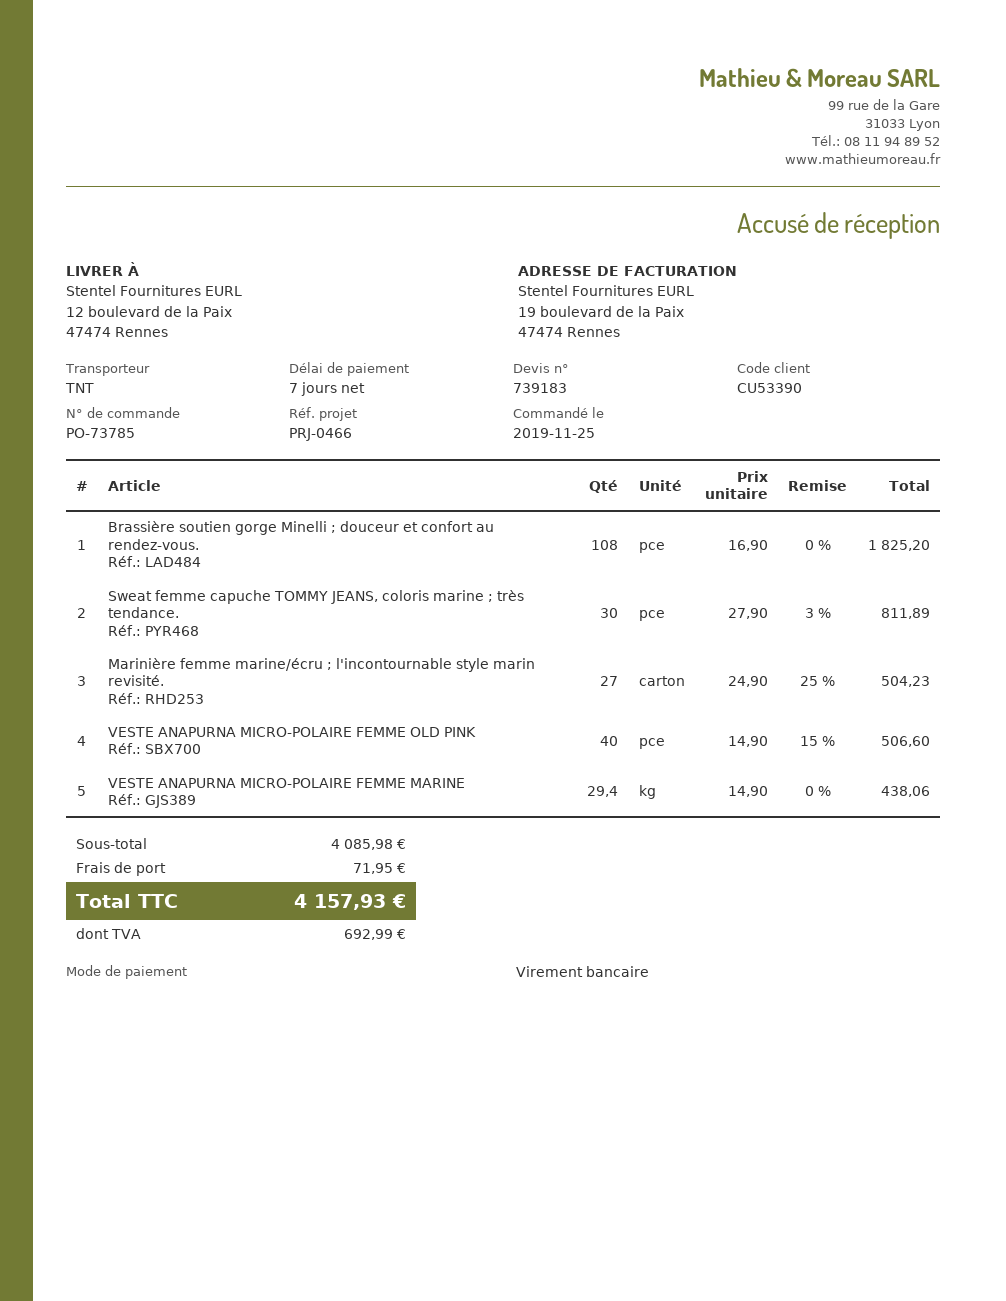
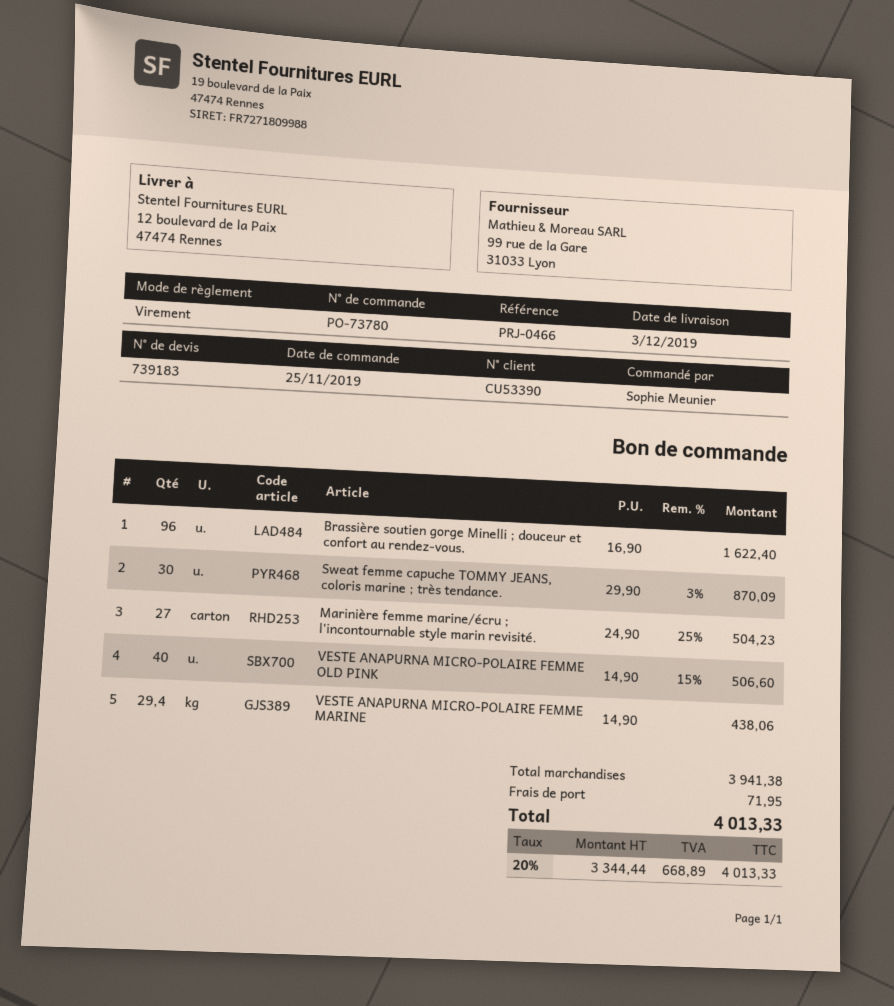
order number: PO-73785 -> PO-73780
Brassière soutien gorge Minelli ; douceur et confort au rendez-vous.: 108 x 16.90 = 1825.20 -> 96 x 16.90 = 1622.40
Sweat femme capuche TOMMY JEANS, coloris marine ; très tendance.: 30 x 27.90 - 3% = 811.89 -> 30 x 29.90 - 3% = 870.09
subtotal: 4085.98 -> 3941.38
tax: 692.99 -> 668.89
total: 4157.93 -> 4013.33

